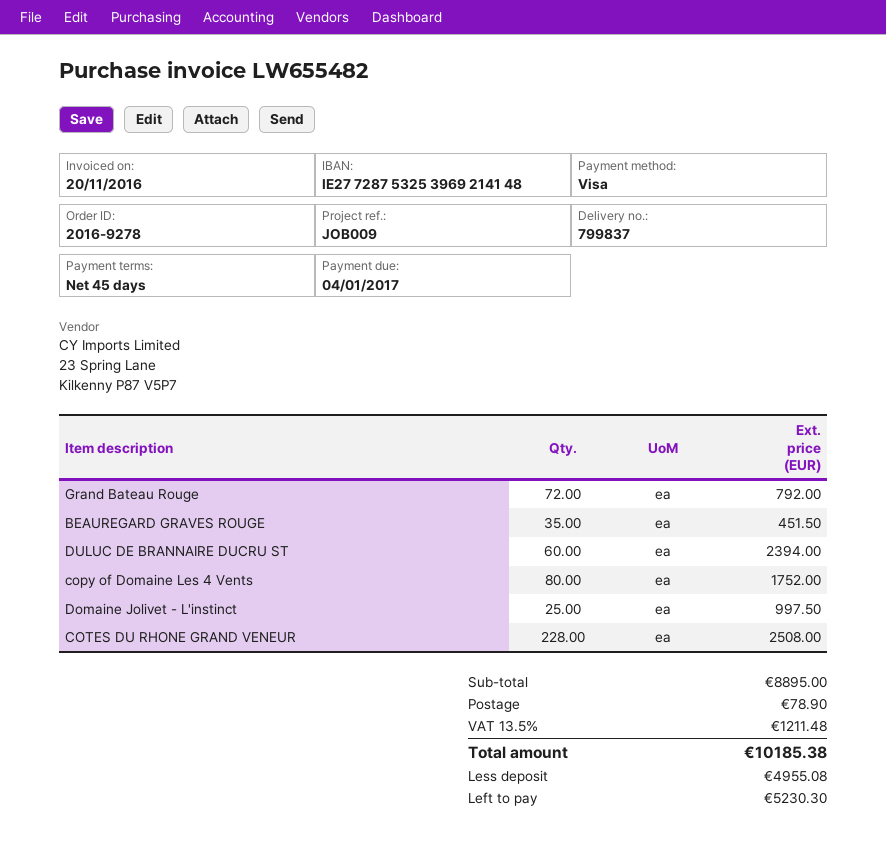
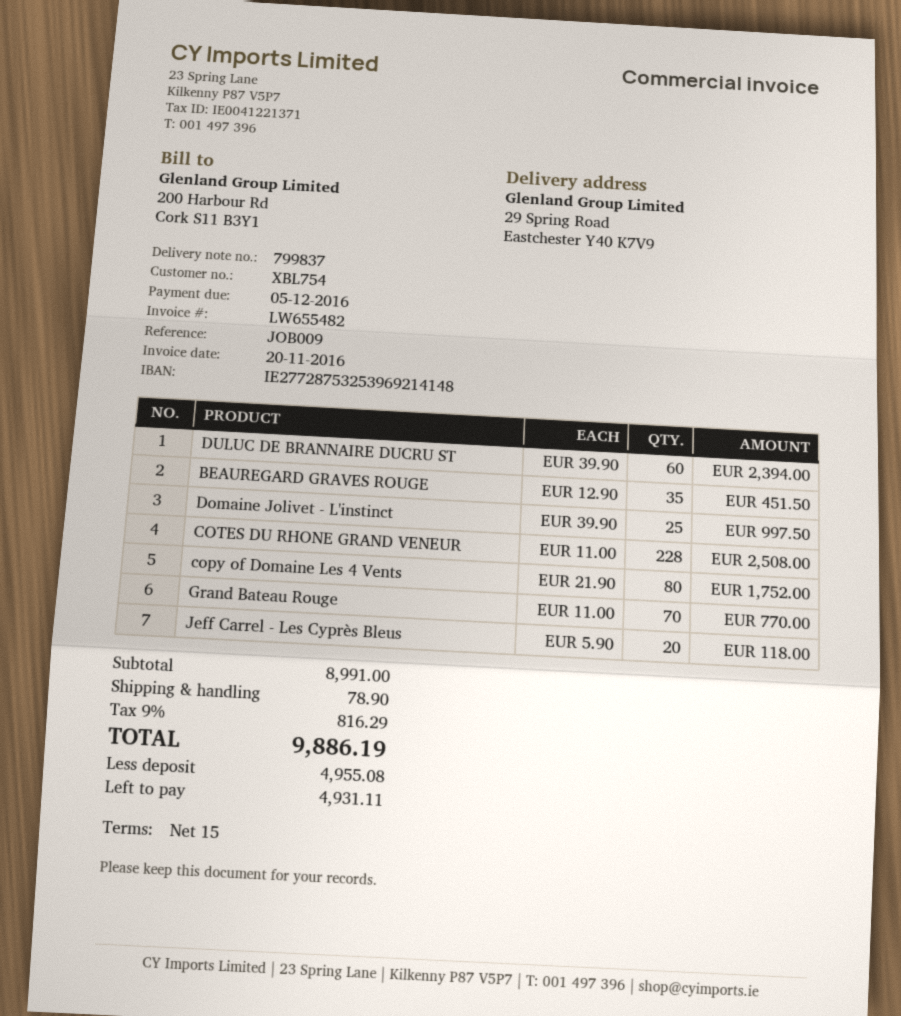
payment terms: 45 days -> 15 days
due date: 2017-01-04 -> 2016-12-05
Grand Bateau Rouge: 72 for 792.00 -> 70 for 770.00
Jeff Carrel - Les Cyprès Bleus: none -> 20 for 118.00
subtotal: 8895.00 -> 8991.00
tax: 13.5% = 1211.48 -> 9% = 816.29
total: 10185.38 -> 9886.19
balance: 5230.30 -> 4931.11

